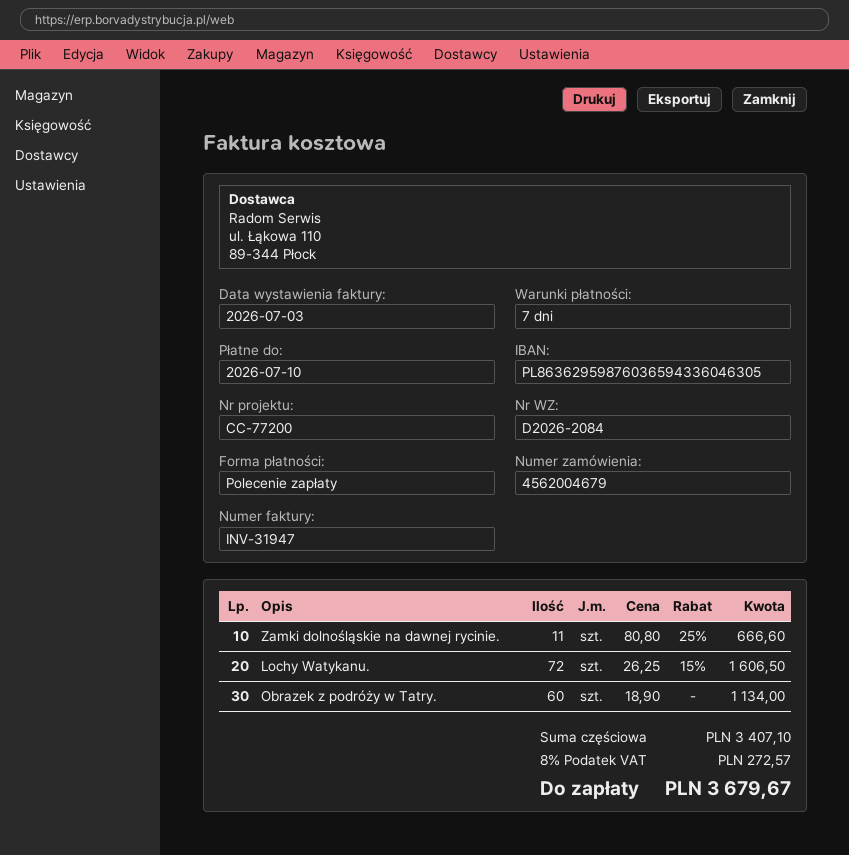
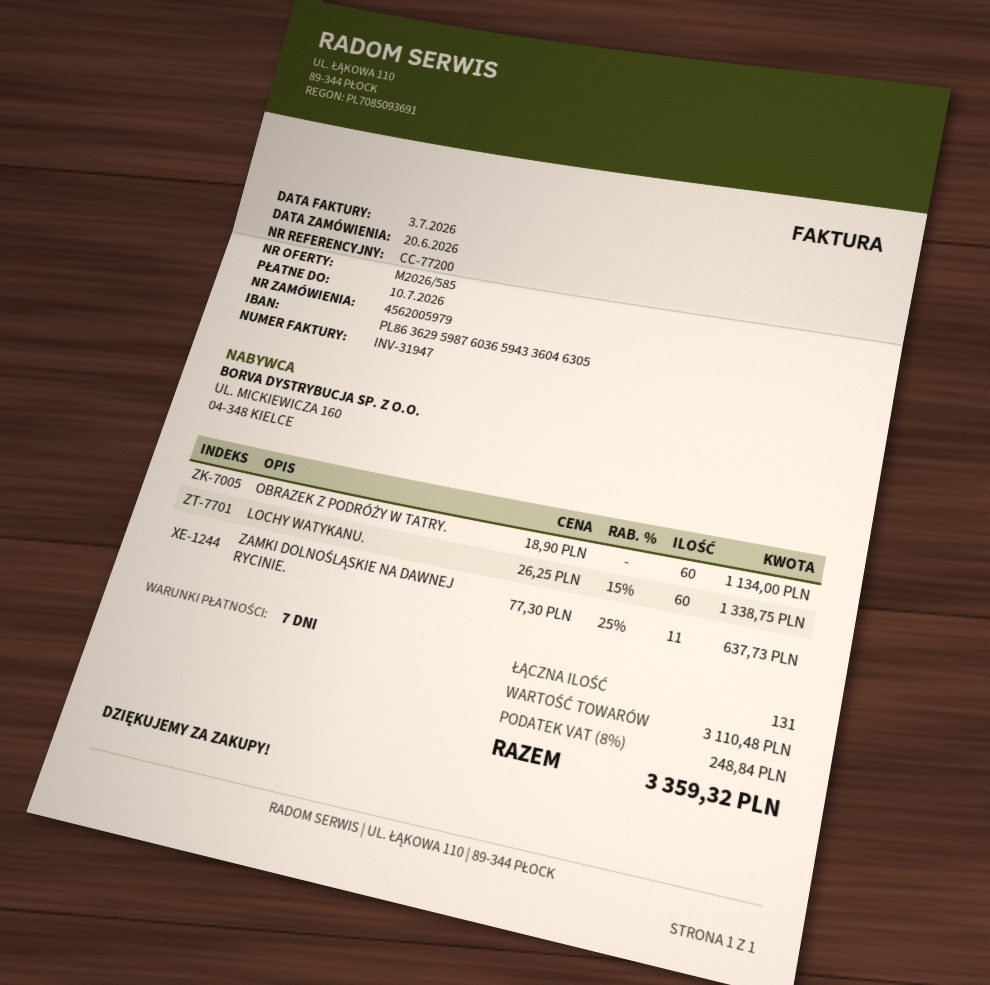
order number: 4562004679 -> 4562005979
Zamki dolnośląskie na dawnej rycinie.: 11 x 80.80 - 25% = 666.60 -> 11 x 77.30 - 25% = 637.73
Lochy Watykanu.: 72 x 26.25 - 15% = 1606.50 -> 60 x 26.25 - 15% = 1338.75
subtotal: 3407.10 -> 3110.48
tax: 8% = 272.57 -> 8% = 248.84
total: 3679.67 -> 3359.32

